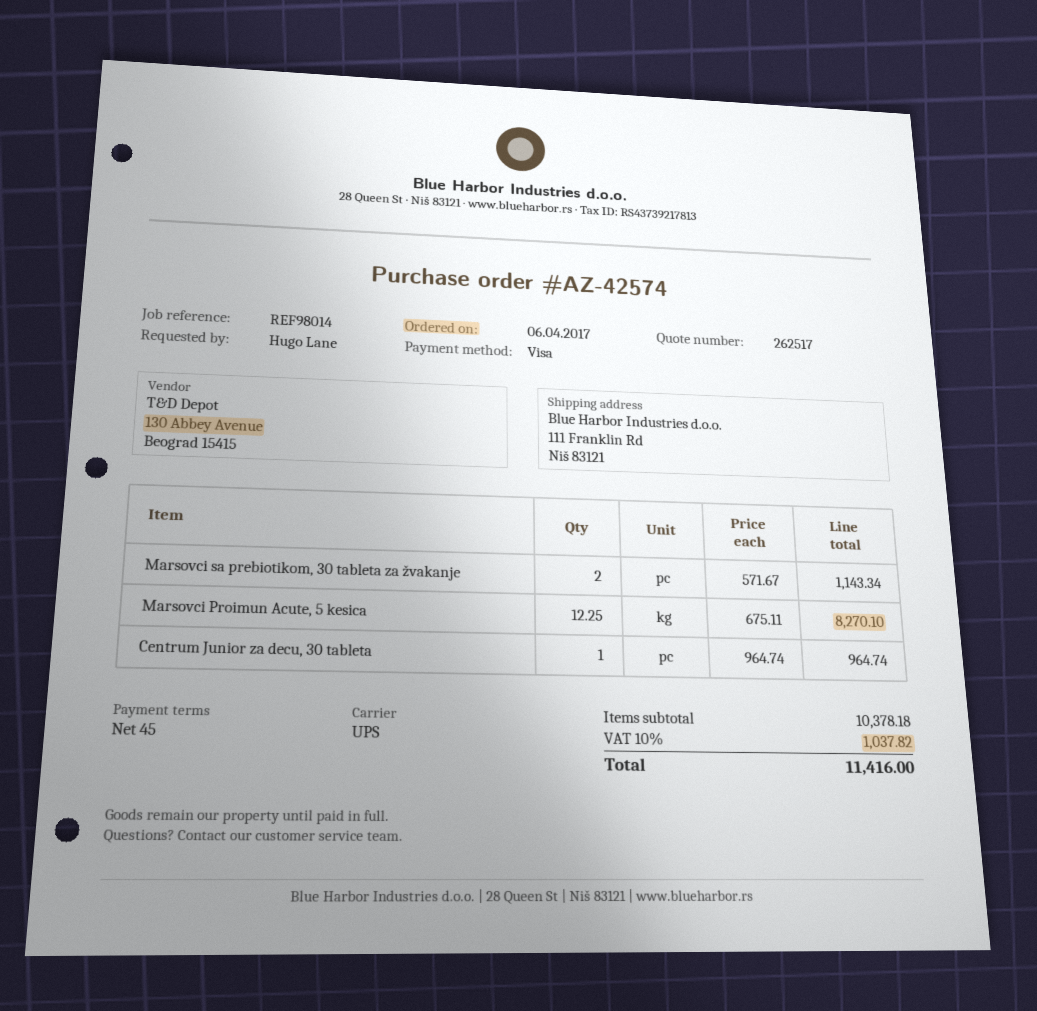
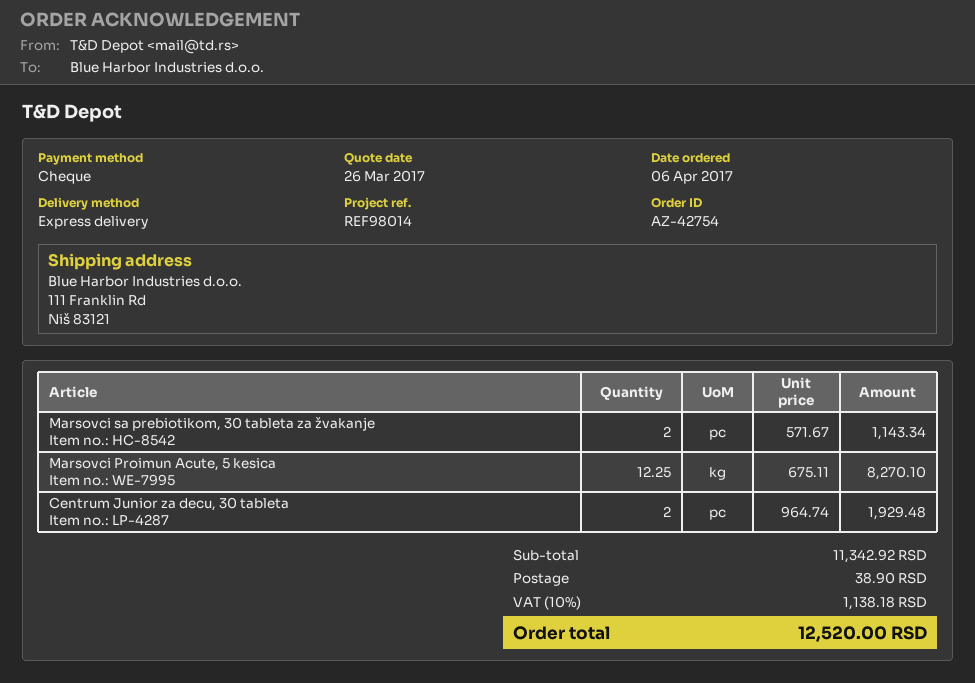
order number: AZ-42574 -> AZ-42754
payment method: Visa -> cheque
shipping method: UPS -> express
Centrum Junior za decu, 30 tableta: 1 x 964.74 = 964.74 -> 2 x 964.74 = 1929.48
subtotal: 10378.18 -> 11342.92
shipping: none -> 38.90
tax: 10% = 1037.82 -> 10% = 1138.18
total: 11416.00 -> 12520.00

